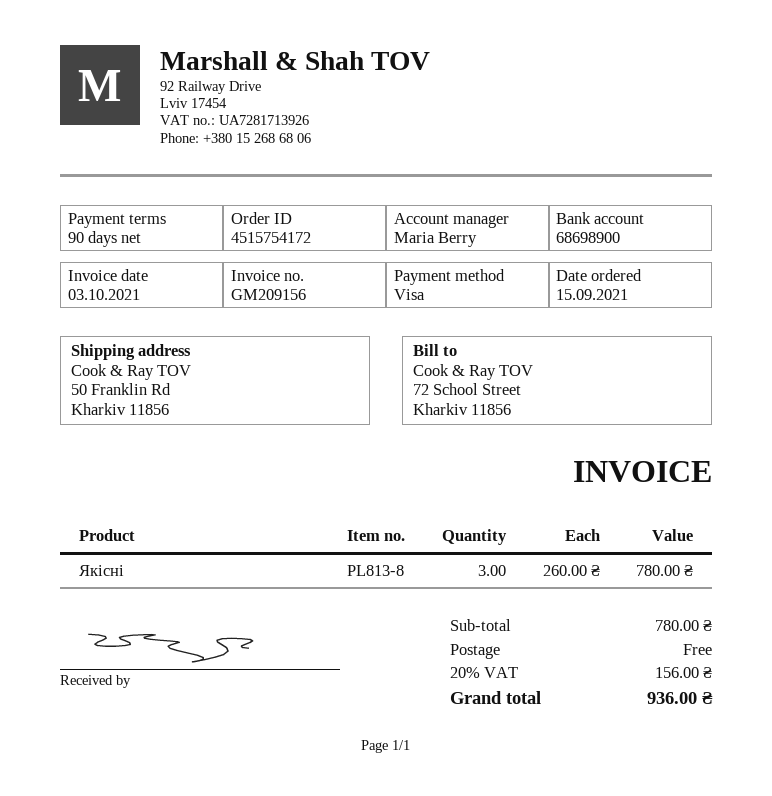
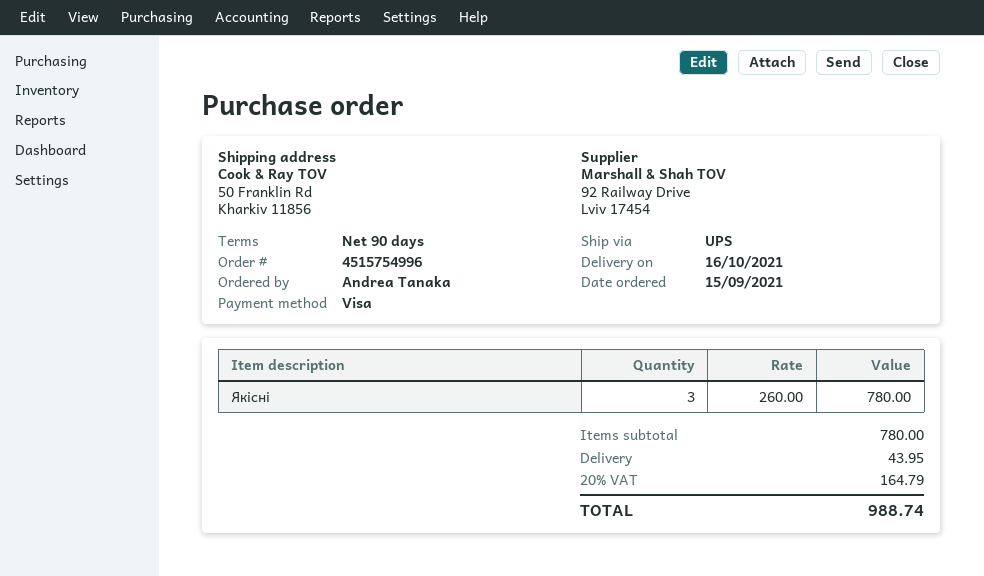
order number: 4515754172 -> 4515754996
shipping: 0.00 -> 43.95
tax: 20% = 156.00 -> 20% = 164.79
total: 936.00 -> 988.74

